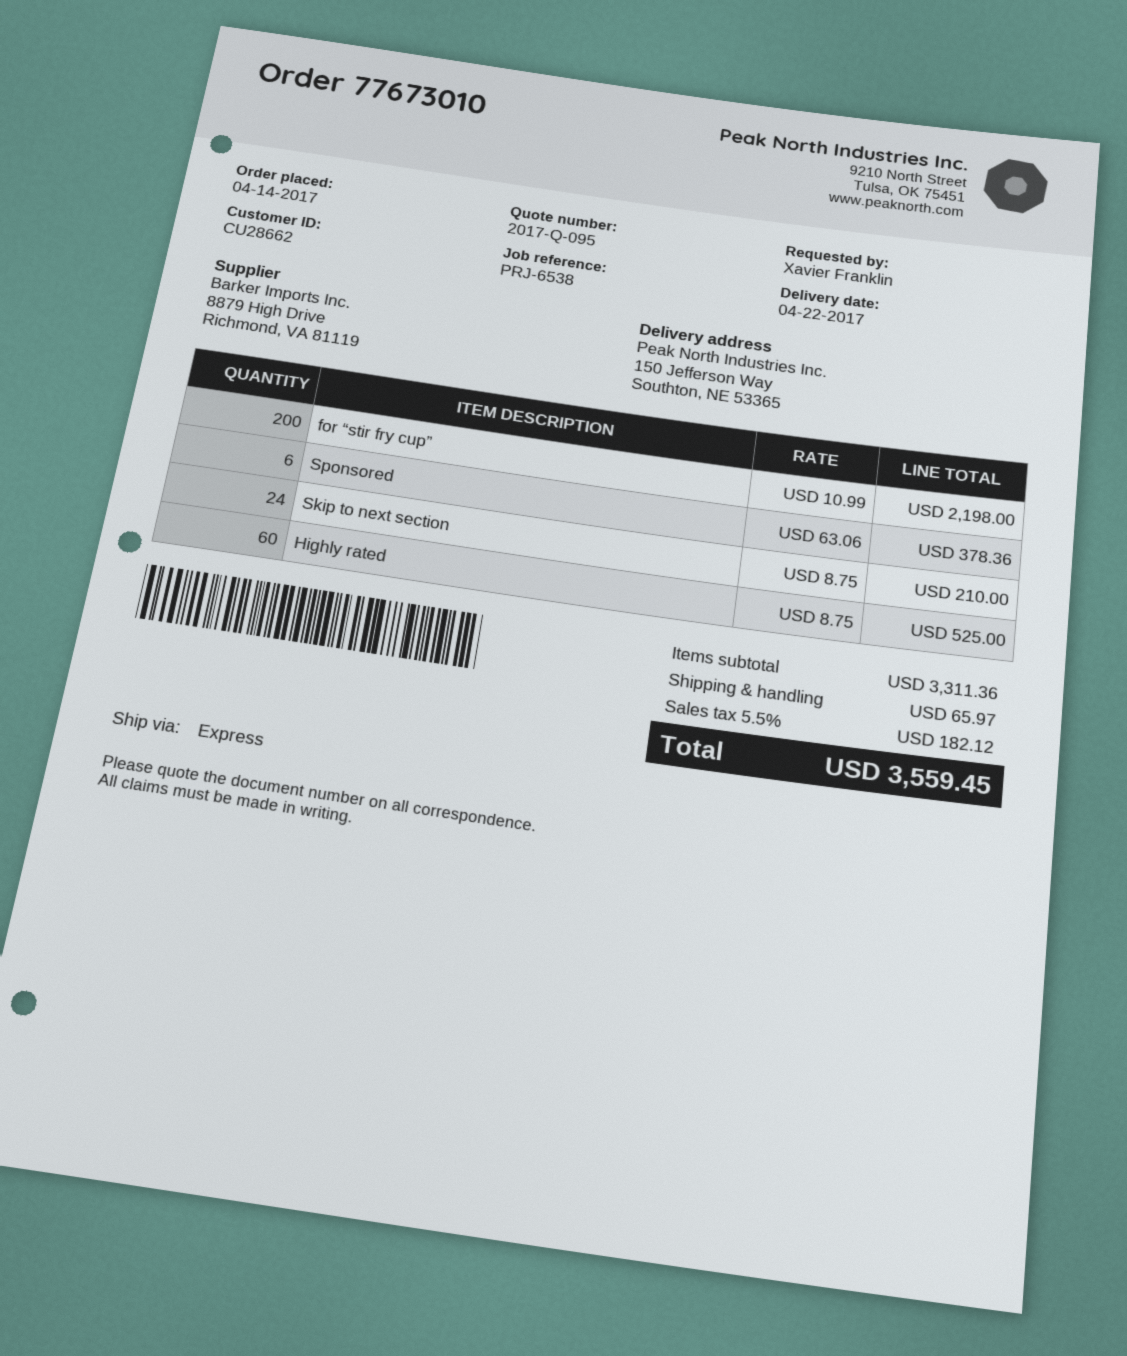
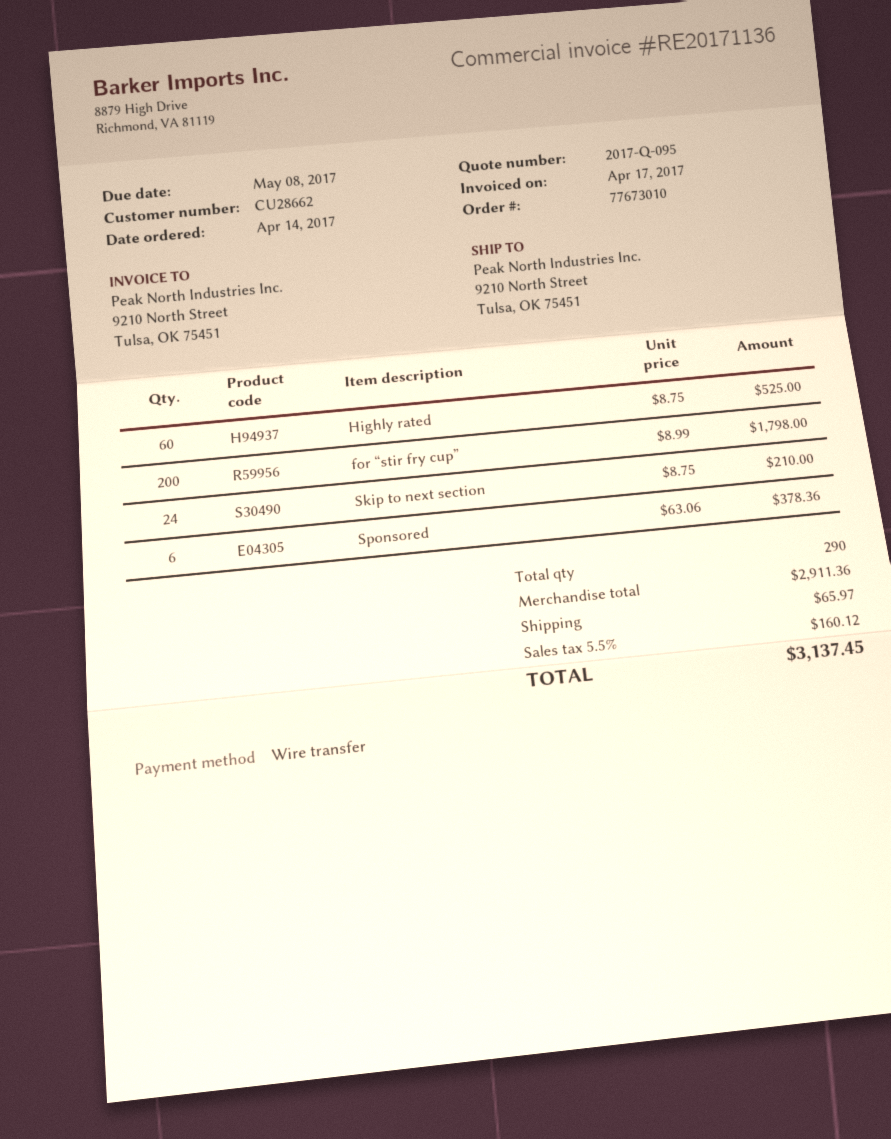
ship to: 150 Jefferson Way, Southton, NE 53365 -> 9210 North Street, Tulsa, OK 75451
for “stir fry cup”: 200 x 10.99 = 2198.00 -> 200 x 8.99 = 1798.00
subtotal: 3311.36 -> 2911.36
tax: 5.5% = 182.12 -> 5.5% = 160.12
total: 3559.45 -> 3137.45

